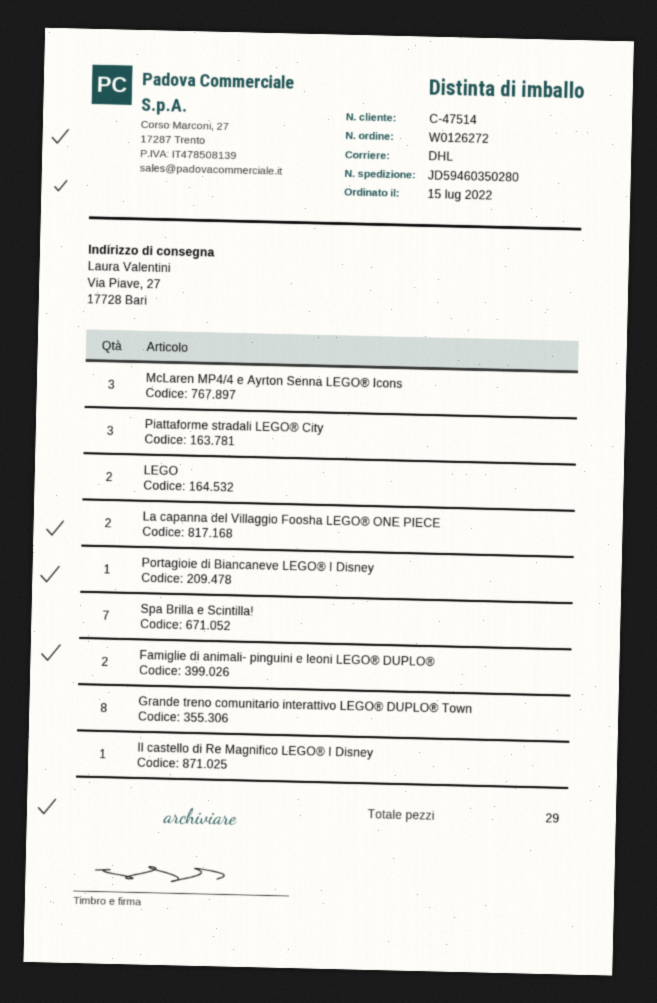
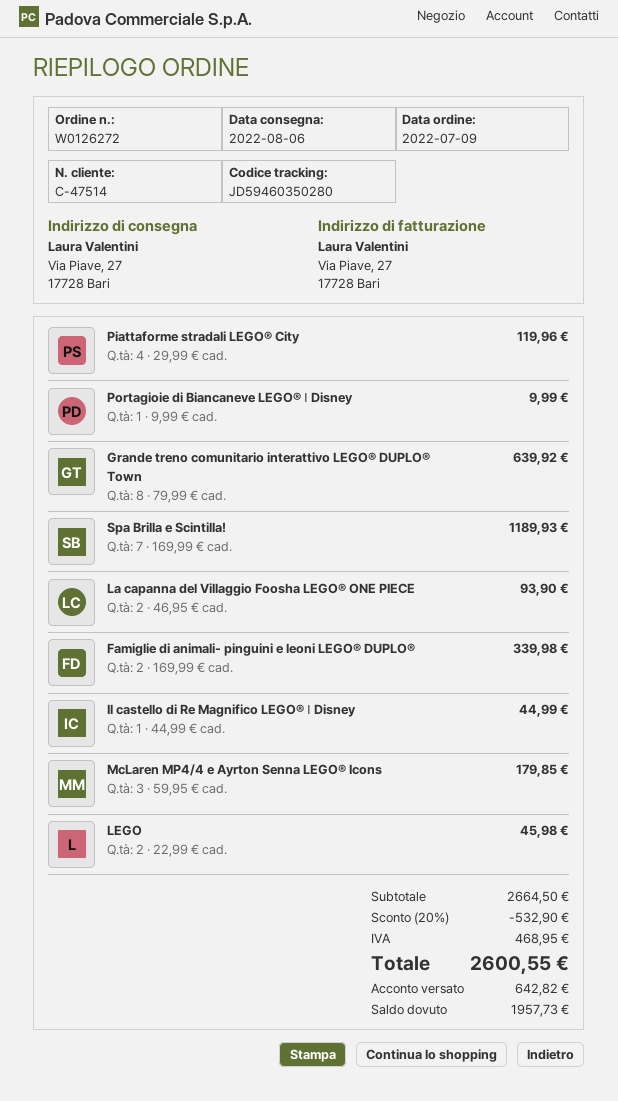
order date: 2022-07-15 -> 2022-07-09
Piattaforme stradali LEGO® City: 3 -> 4

